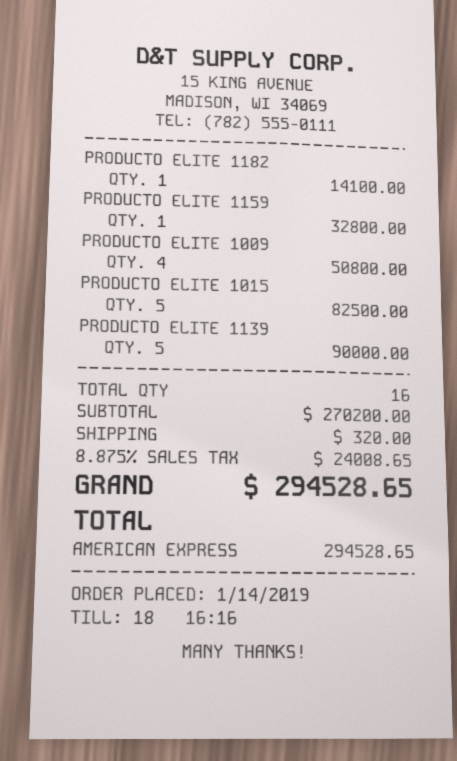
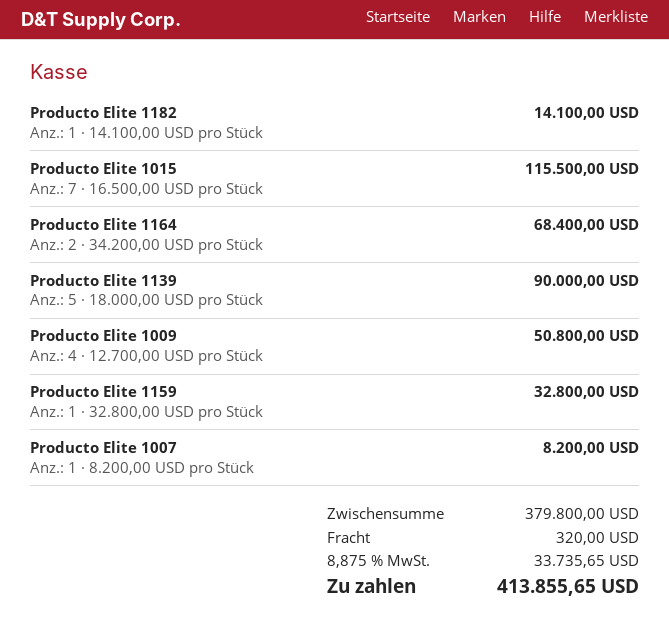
PRODUCTO ELITE 1015: 5 for 82500.00 -> 7 for 115500.00
Producto Elite 1164: none -> 2 for 68400.00
Producto Elite 1007: none -> 1 for 8200.00
subtotal: 270200.00 -> 379800.00
tax: 8.875% = 24008.65 -> 8.875% = 33735.65
total: 294528.65 -> 413855.65

